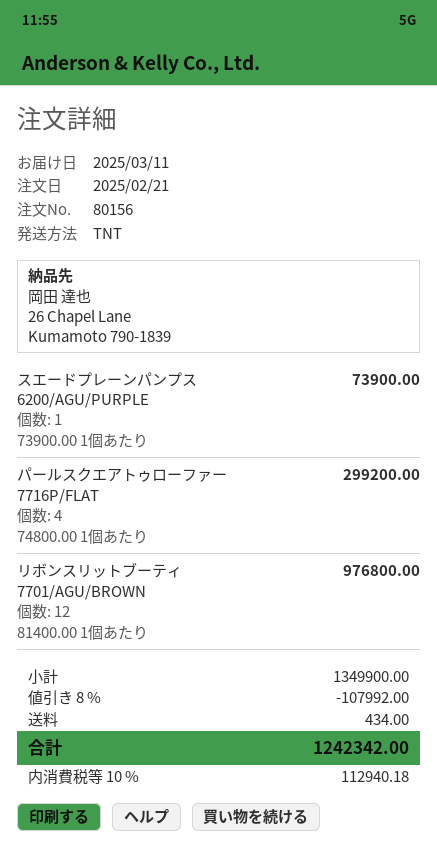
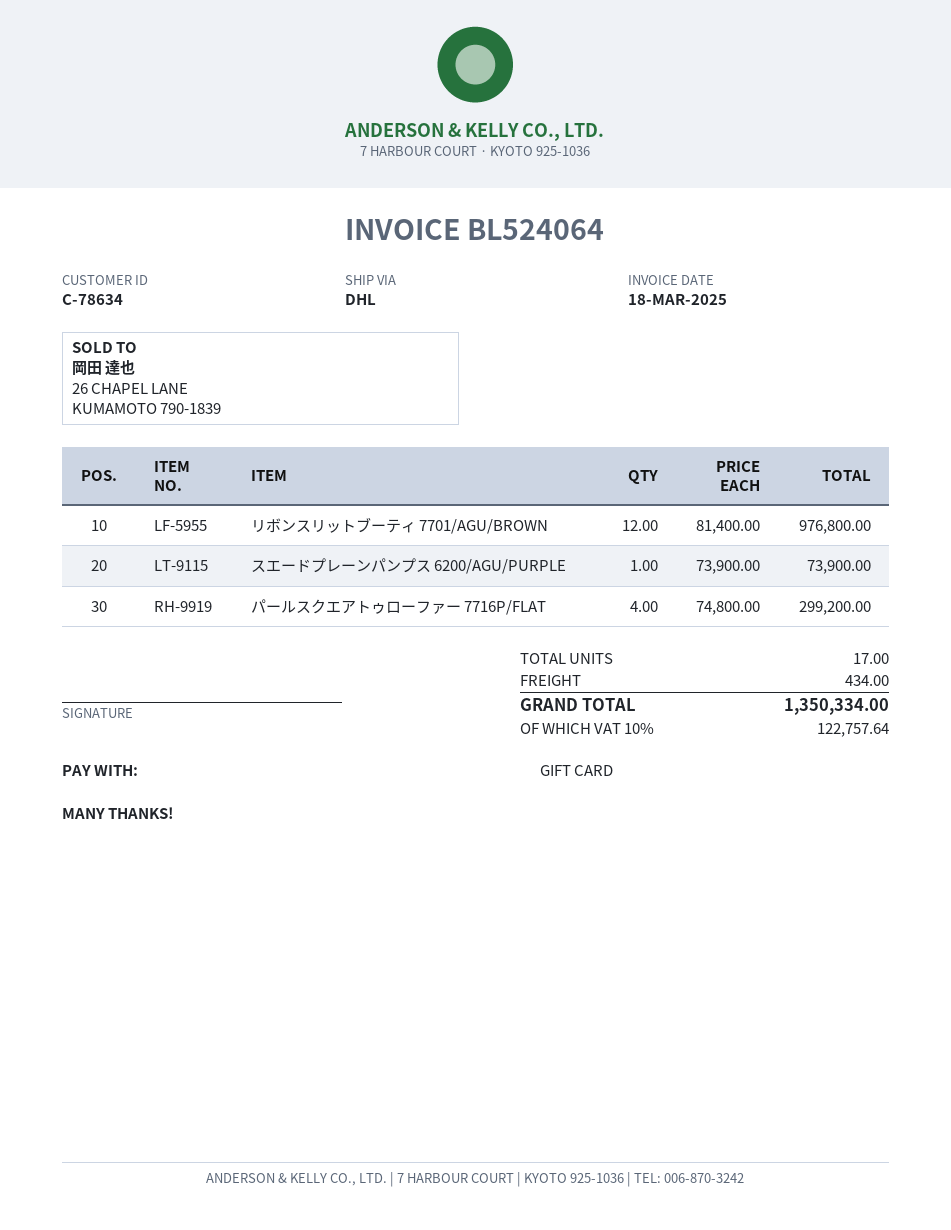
shipping method: TNT -> DHL
discount: 8% = 107992.00 -> none
tax: 10% = 112940.18 -> 10% = 122757.64
total: 1242342.00 -> 1350334.00

